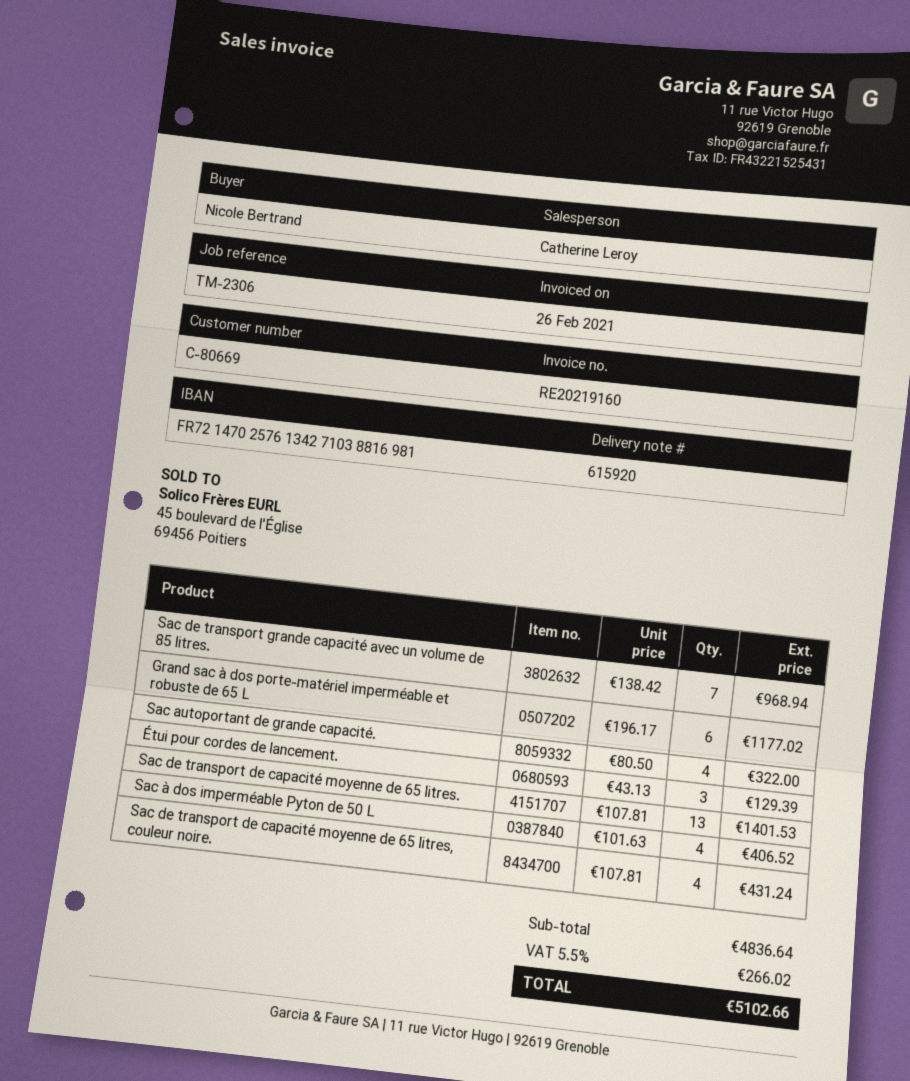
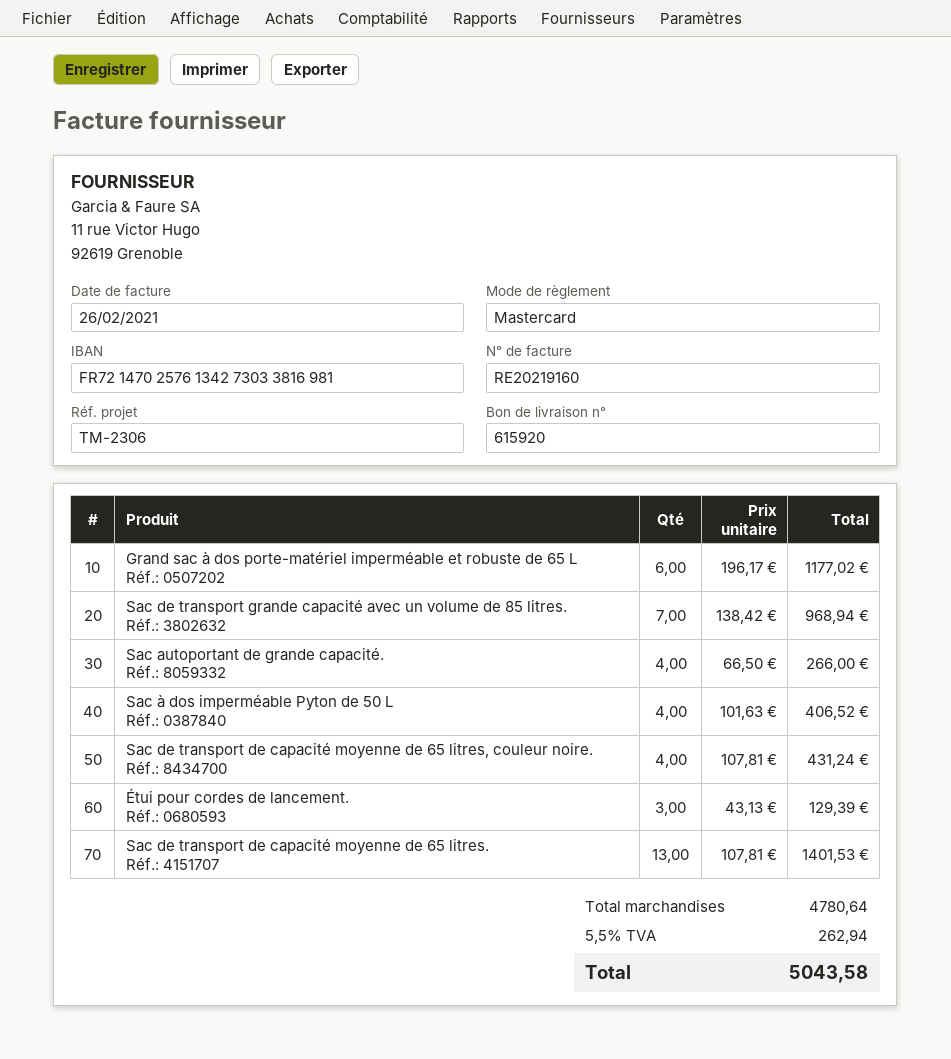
bank account: FR7214702576134271038816981 -> FR7214702576134273033816981
Sac autoportant de grande capacité.: 4 x 80.50 = 322.00 -> 4 x 66.50 = 266.00
subtotal: 4836.64 -> 4780.64
tax: 5.5% = 266.02 -> 5.5% = 262.94
total: 5102.66 -> 5043.58

